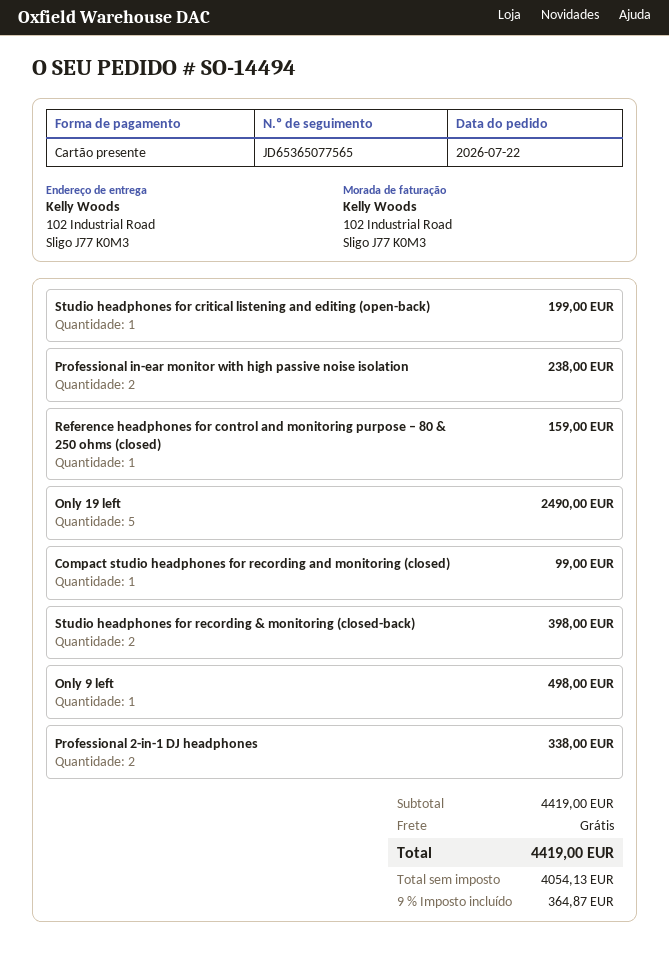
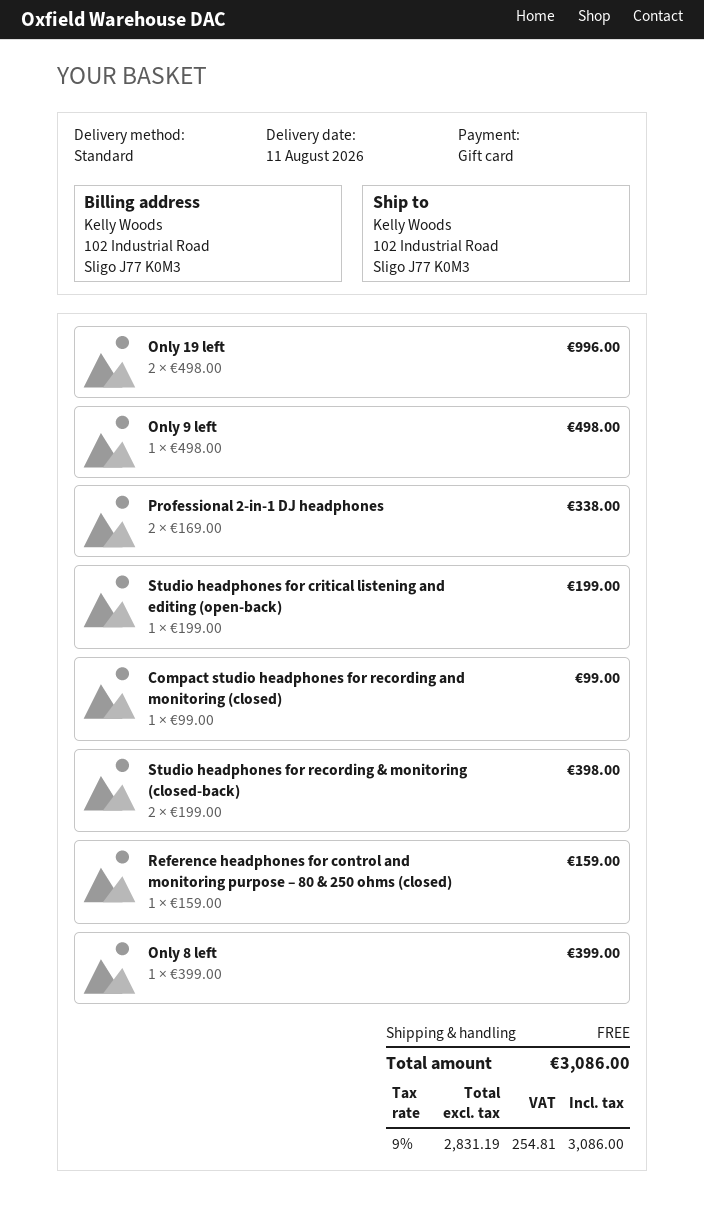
Professional in-ear monitor with high passive noise isolation: 2 for 238.00 -> none
Only 19 left: 5 for 2490.00 -> 2 for 996.00
Only 8 left: none -> 1 for 399.00
net: 4054.13 -> 2831.19
tax: 9% = 364.87 -> 9% = 254.81
total: 4419.00 -> 3086.00

